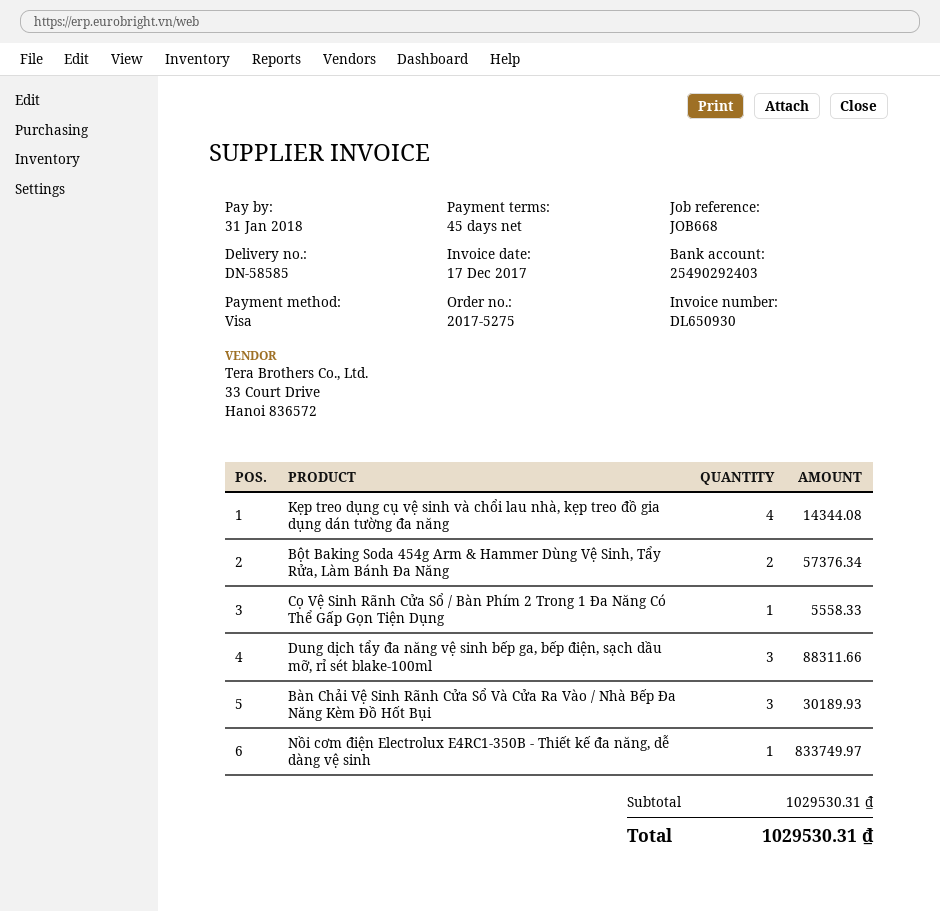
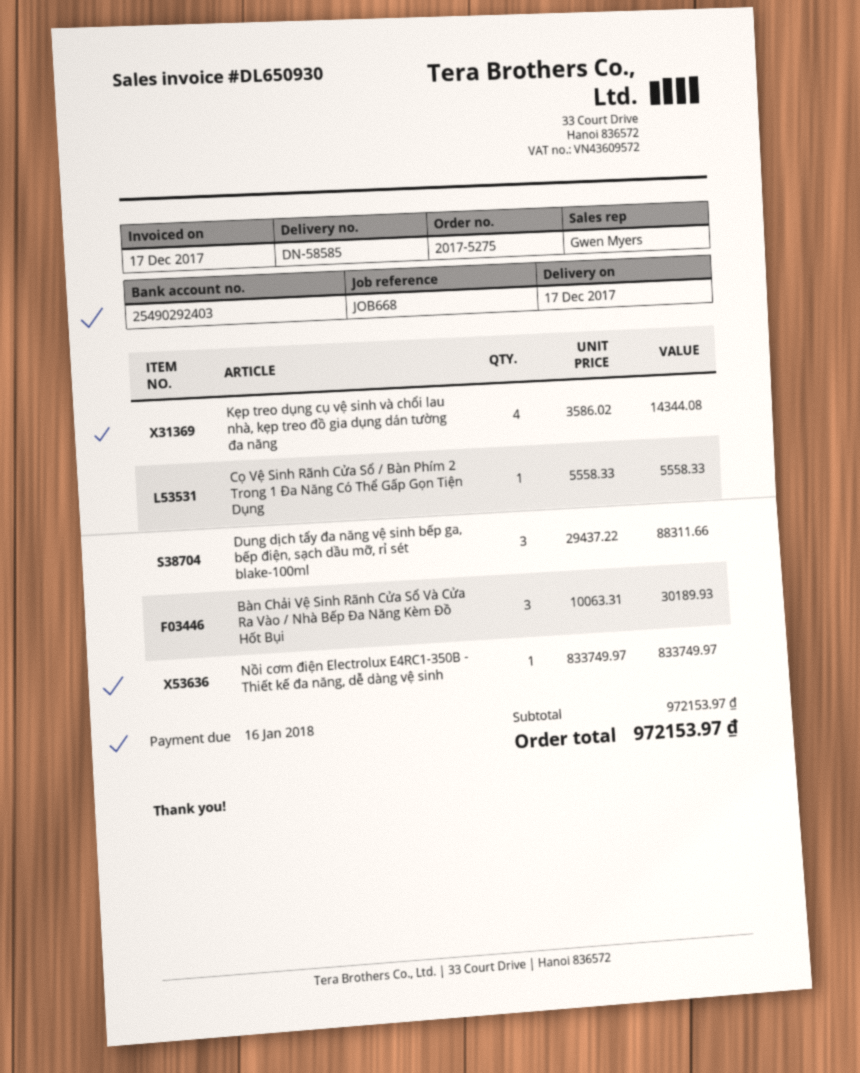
due date: 2018-01-31 -> 2018-01-16
Bột Baking Soda 454g Arm & Hammer Dùng Vệ Sinh, Tẩy Rửa, Làm Bánh Đa Năng: 2 for 57376.34 -> none
subtotal: 1029530.31 -> 972153.97
total: 1029530.31 -> 972153.97

